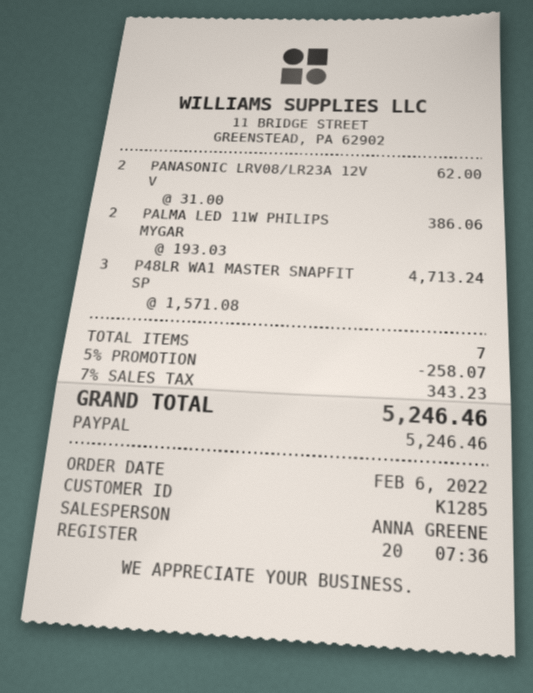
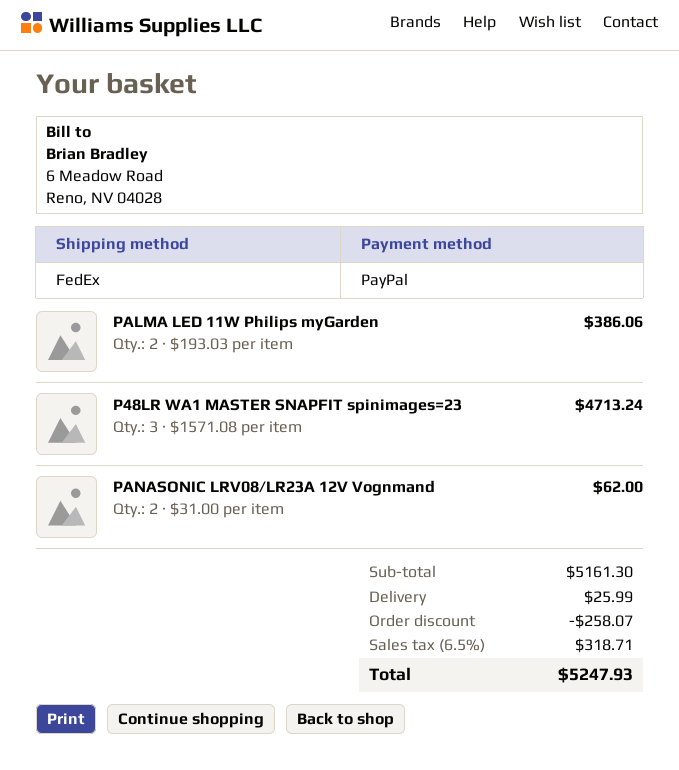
shipping: none -> 25.99
tax: 7% = 343.23 -> 6.5% = 318.71
total: 5246.46 -> 5247.93

